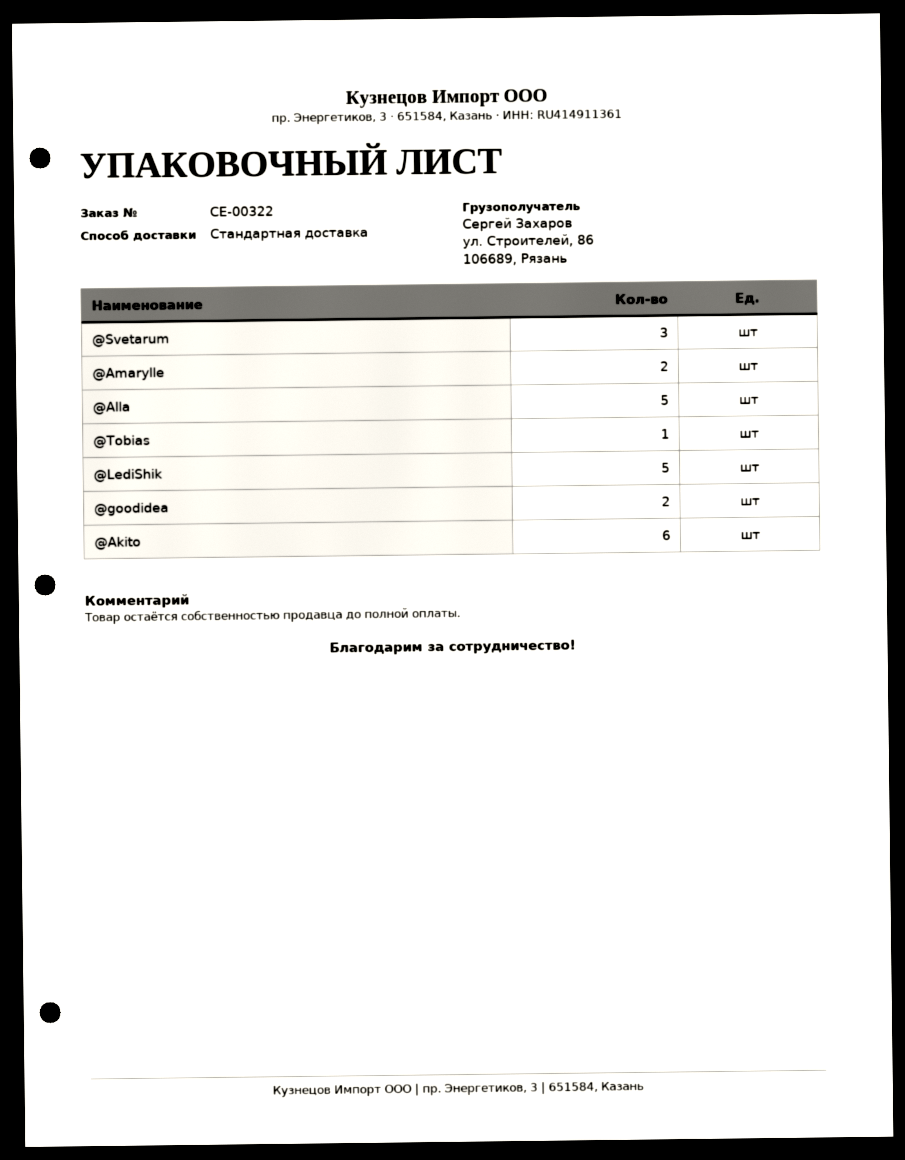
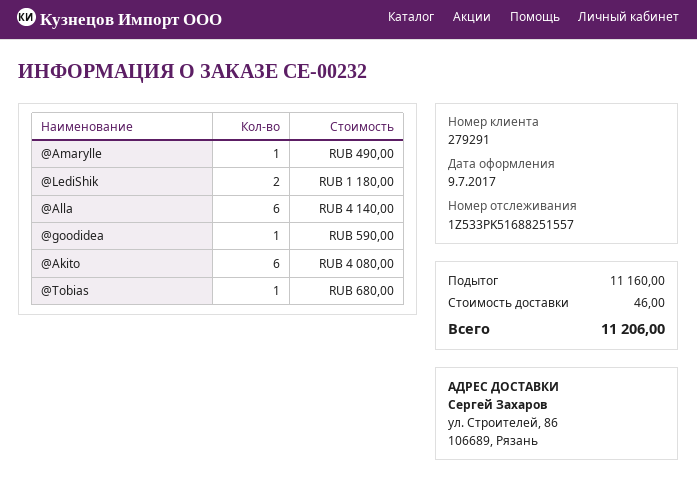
order number: CE-00322 -> CE-00232
@Svetarum: 3 -> none
@Amarylle: 2 -> 1
@Alla: 5 -> 6
@LediShik: 5 -> 2
@goodidea: 2 -> 1

